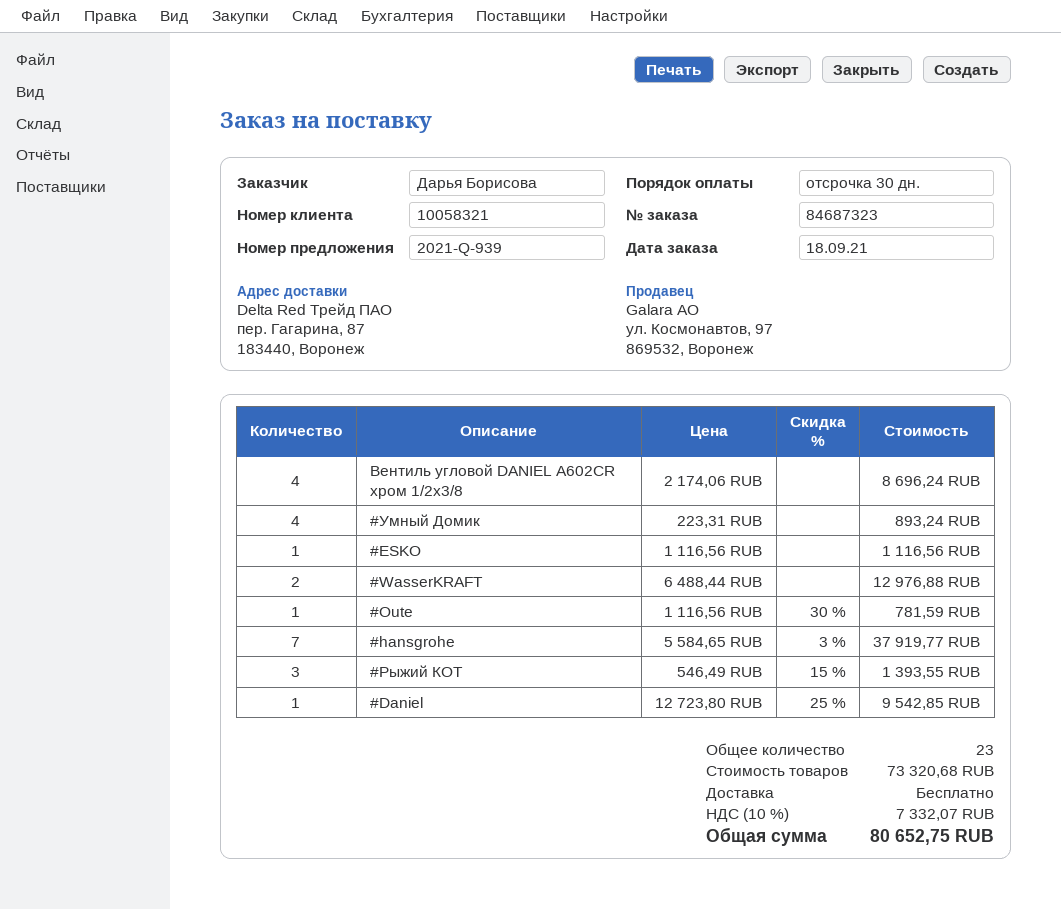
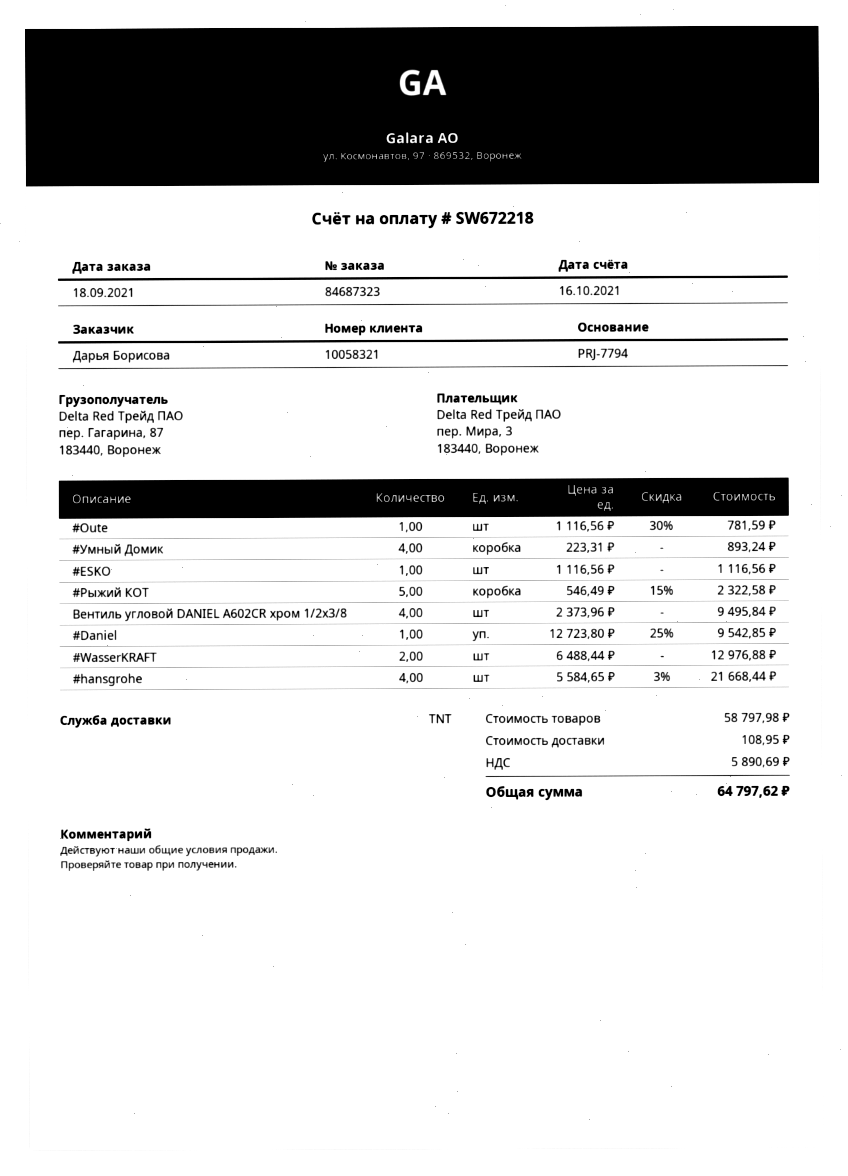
Вентиль угловой DANIEL A602CR хром 1/2x3/8: 4 x 2174.06 = 8696.24 -> 4 x 2373.96 = 9495.84
#hansgrohe: 7 x 5584.65 - 3% = 37919.77 -> 4 x 5584.65 - 3% = 21668.44
#Рыжий КОТ: 3 x 546.49 - 15% = 1393.55 -> 5 x 546.49 - 15% = 2322.58
subtotal: 73320.68 -> 58797.98
shipping: 0.00 -> 108.95
tax: 7332.07 -> 5890.69
total: 80652.75 -> 64797.62

